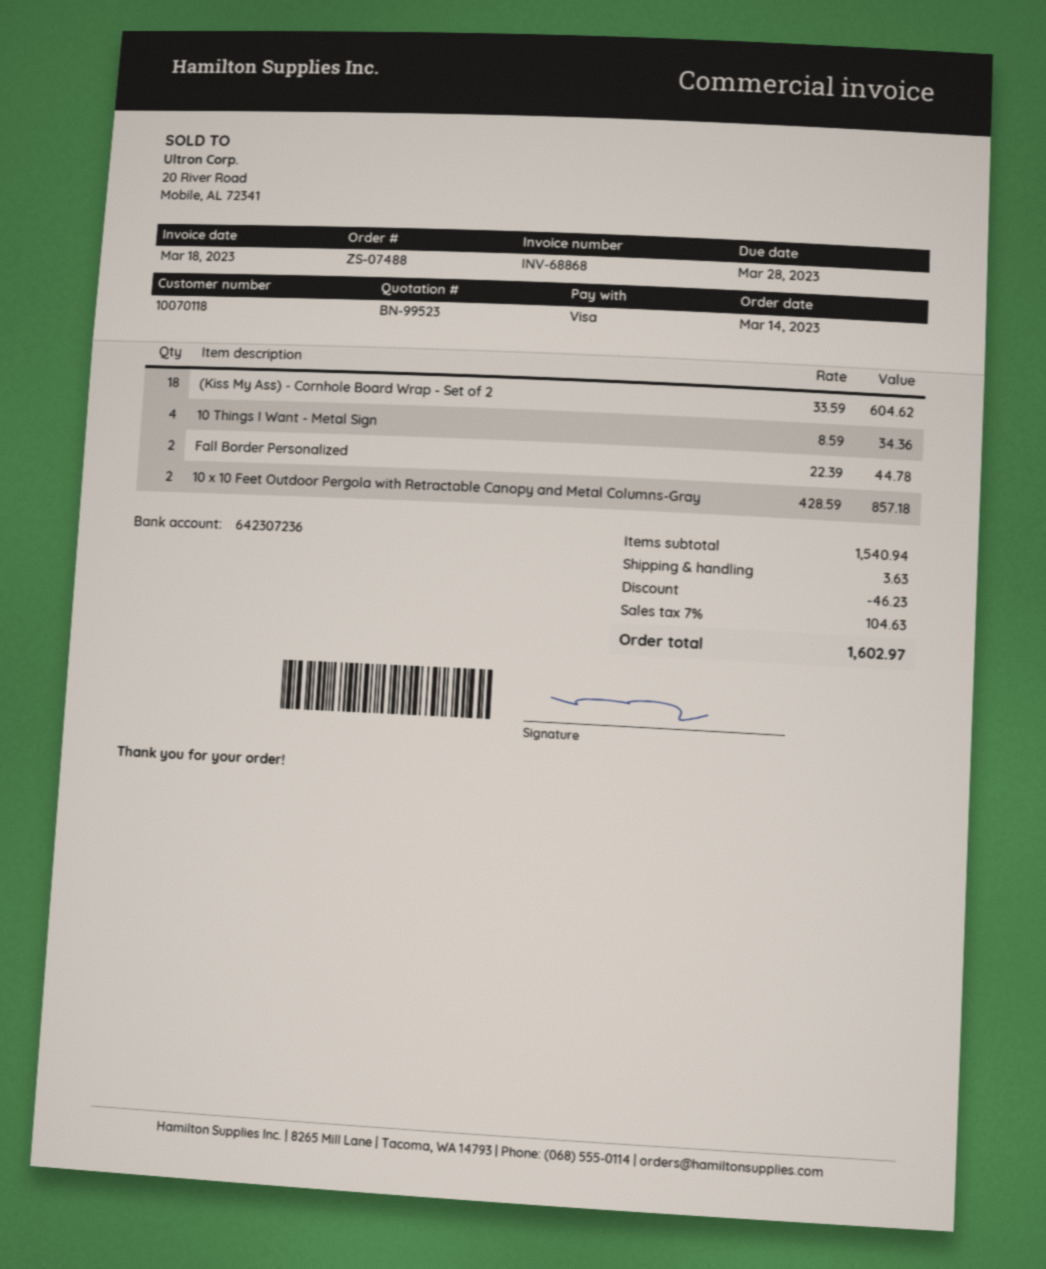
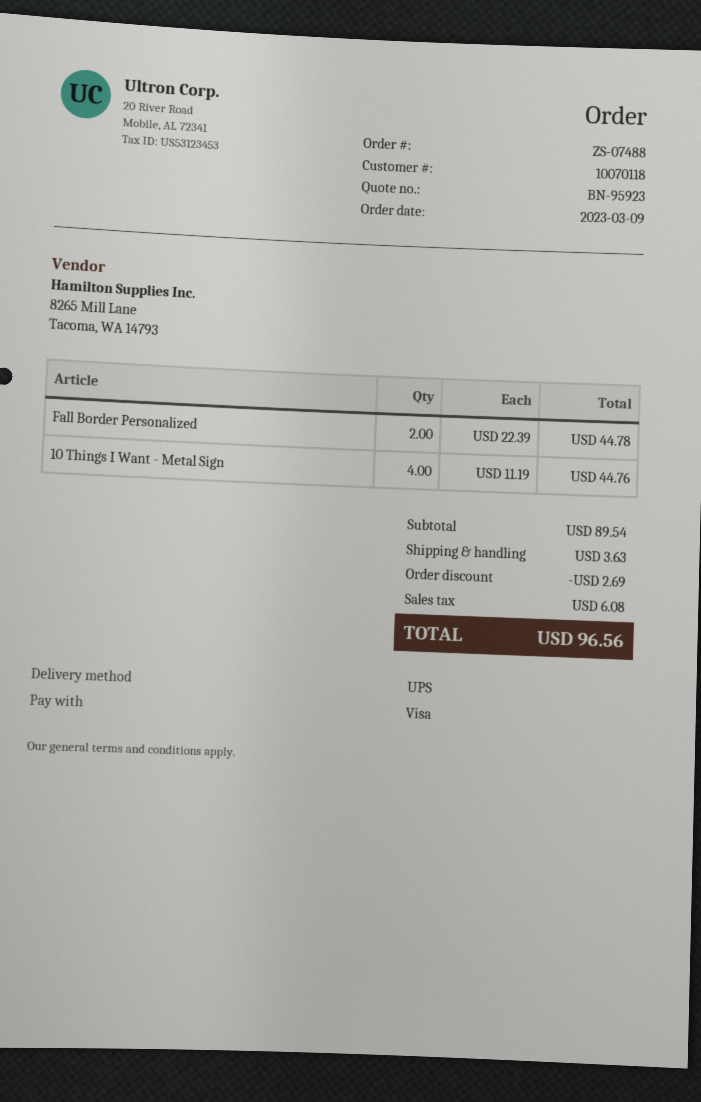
quote number: BN-99523 -> BN-95923
order date: 2023-03-14 -> 2023-03-09
(Kiss My Ass) - Cornhole Board Wrap - Set of 2: 18 x 33.59 = 604.62 -> none
10 Things I Want - Metal Sign: 4 x 8.59 = 34.36 -> 4 x 11.19 = 44.76
10 x 10 Feet Outdoor Pergola with Retractable Canopy and Metal Columns-Gray: 2 x 428.59 = 857.18 -> none
subtotal: 1540.94 -> 89.54
discount: 46.23 -> 2.69
tax: 104.63 -> 6.08
total: 1602.97 -> 96.56

